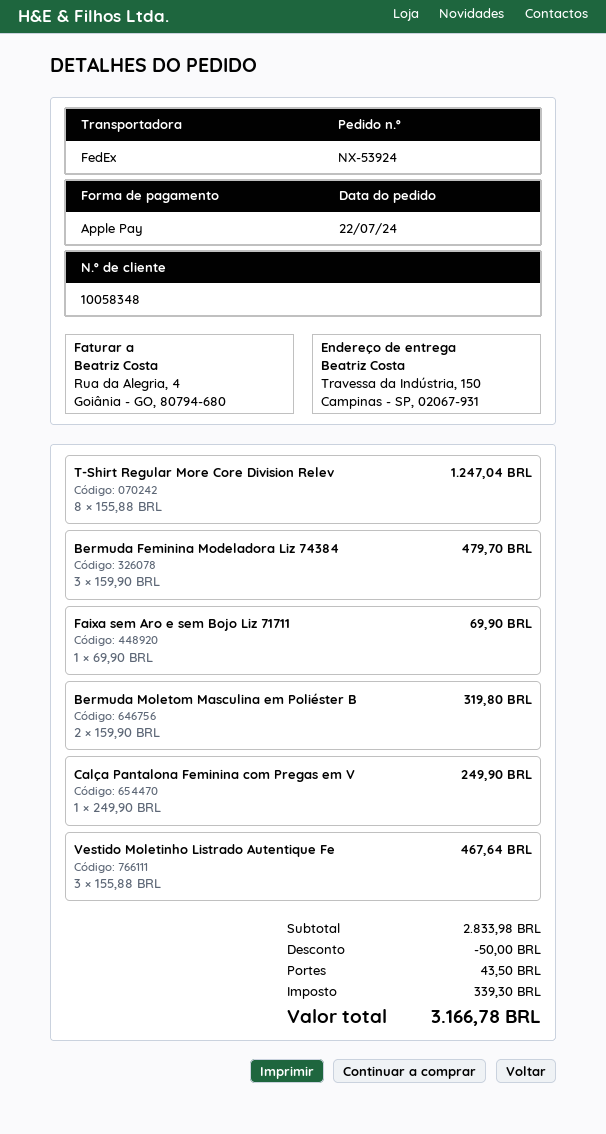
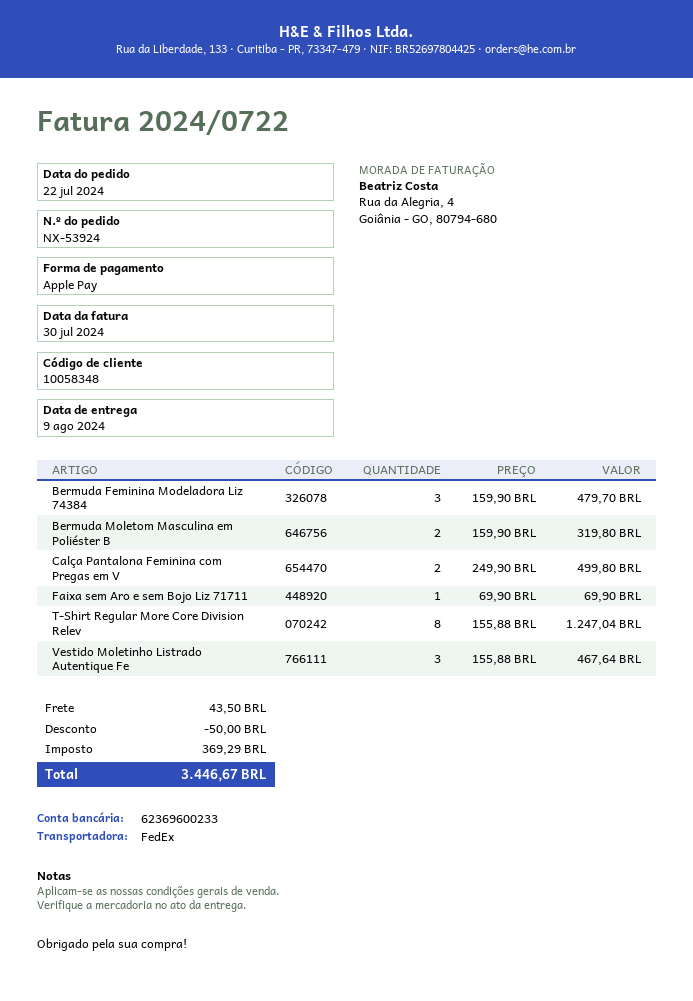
Calça Pantalona Feminina com Pregas em V: 1 x 249.90 = 249.90 -> 2 x 249.90 = 499.80
tax: 339.30 -> 369.29
total: 3166.78 -> 3446.67

